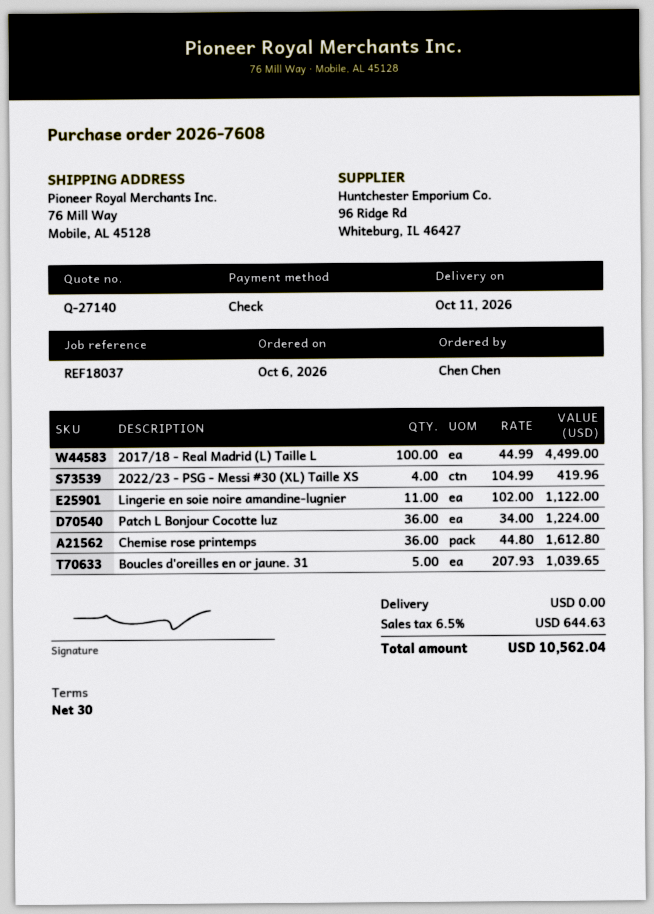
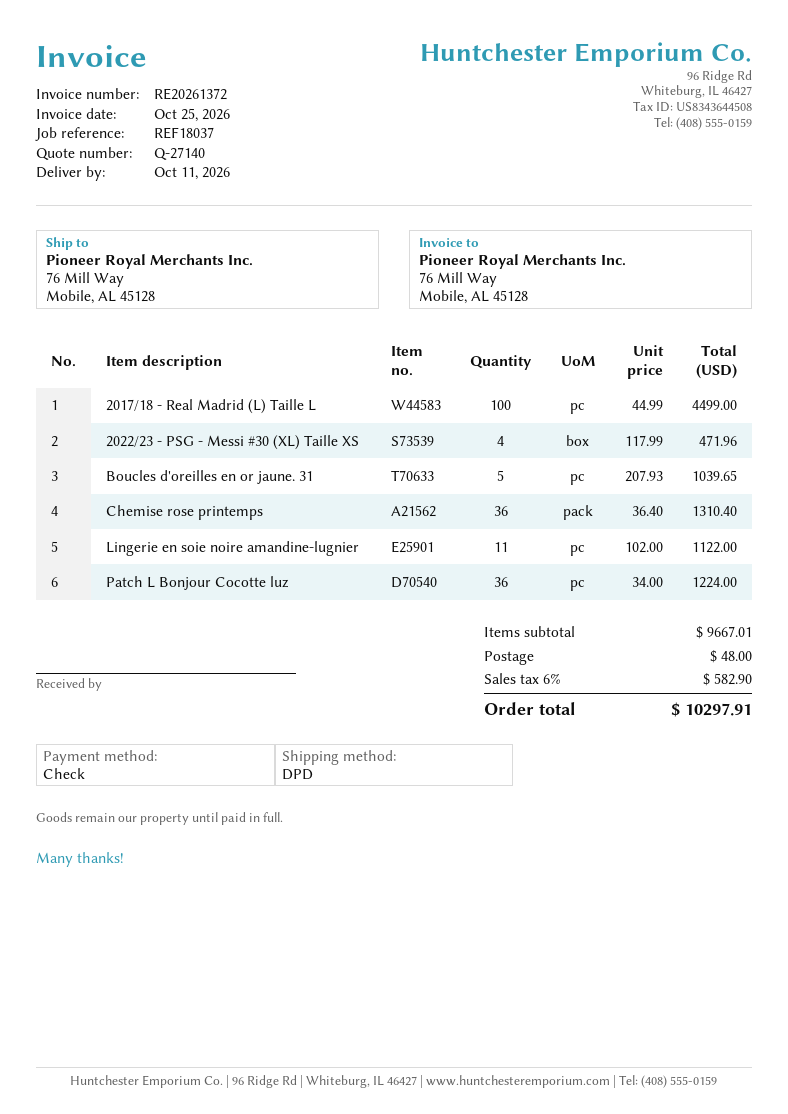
2022/23 - PSG - Messi #30 (XL) Taille XS: 4 x 104.99 = 419.96 -> 4 x 117.99 = 471.96
Chemise rose printemps: 36 x 44.80 = 1612.80 -> 36 x 36.40 = 1310.40
shipping: 0.00 -> 48.00
tax: 6.5% = 644.63 -> 6% = 582.90
total: 10562.04 -> 10297.91

